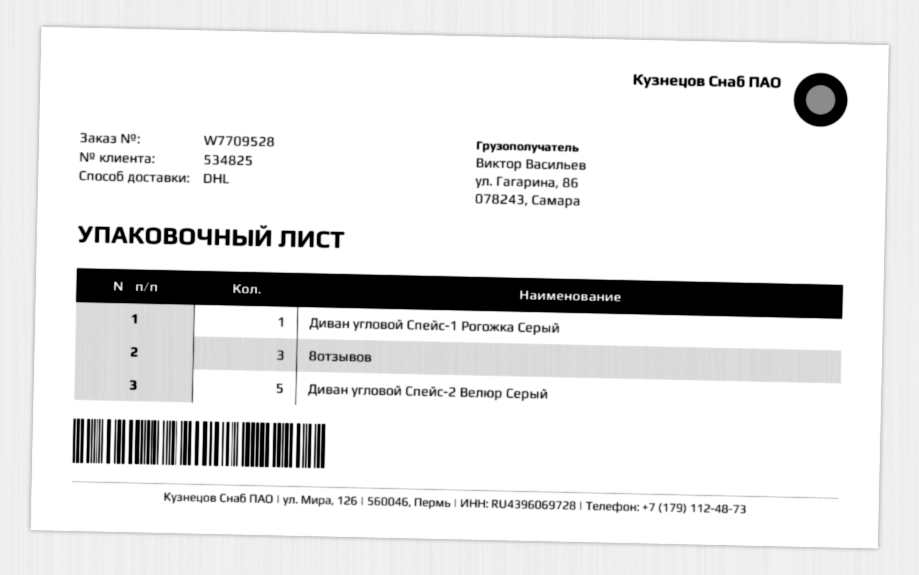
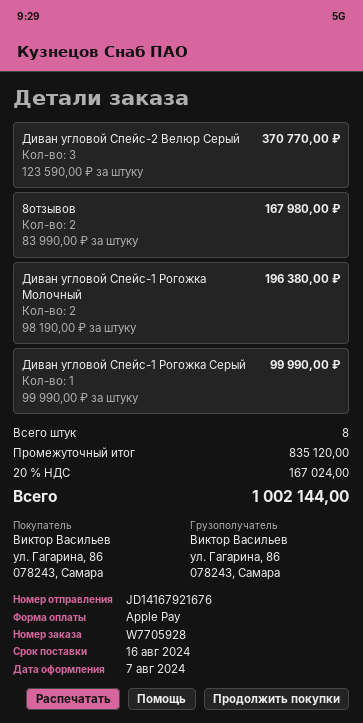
order number: W7709528 -> W7705928
8отзывов: 3 -> 2
Диван угловой Спейс-2 Велюр Серый: 5 -> 3
Диван угловой Спейс-1 Рогожка Молочный: none -> 2

